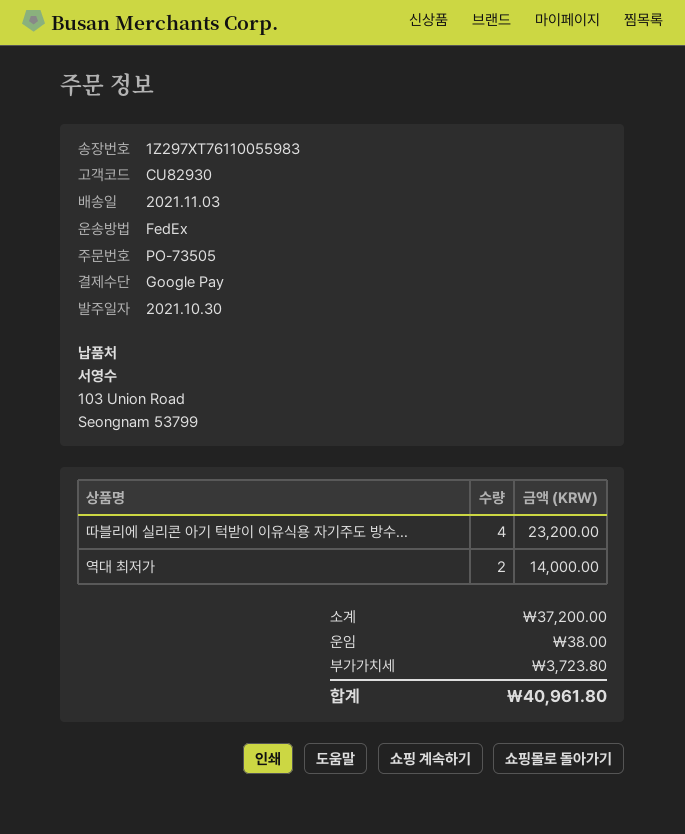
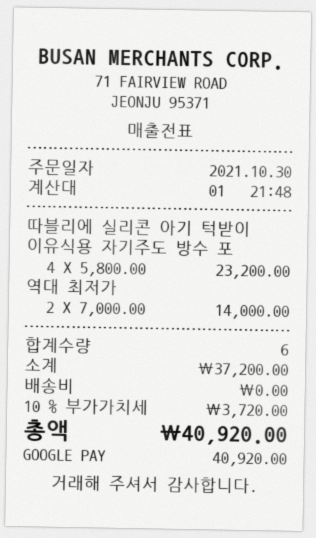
shipping: 38.00 -> 0.00
tax: 3723.80 -> 3720.00
total: 40961.80 -> 40920.00

